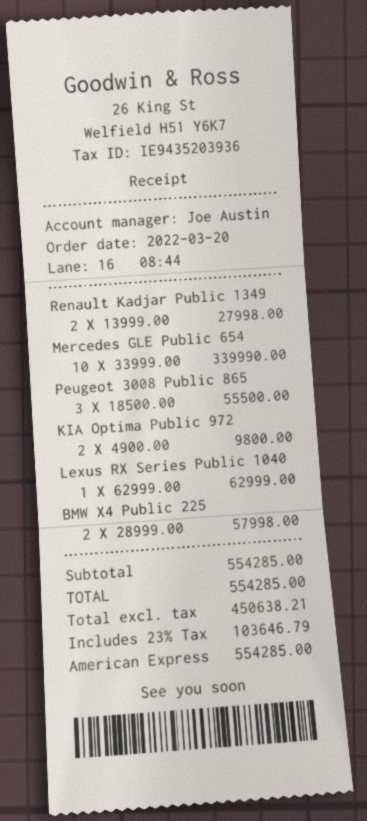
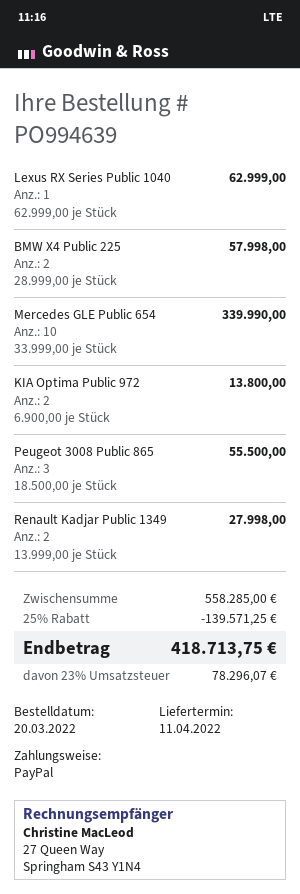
payment method: American Express -> PayPal
KIA Optima Public 972: 2 x 4900.00 = 9800.00 -> 2 x 6900.00 = 13800.00
subtotal: 554285.00 -> 558285.00
discount: none -> 25% = 139571.25
tax: 23% = 103646.79 -> 23% = 78296.07
total: 554285.00 -> 418713.75

